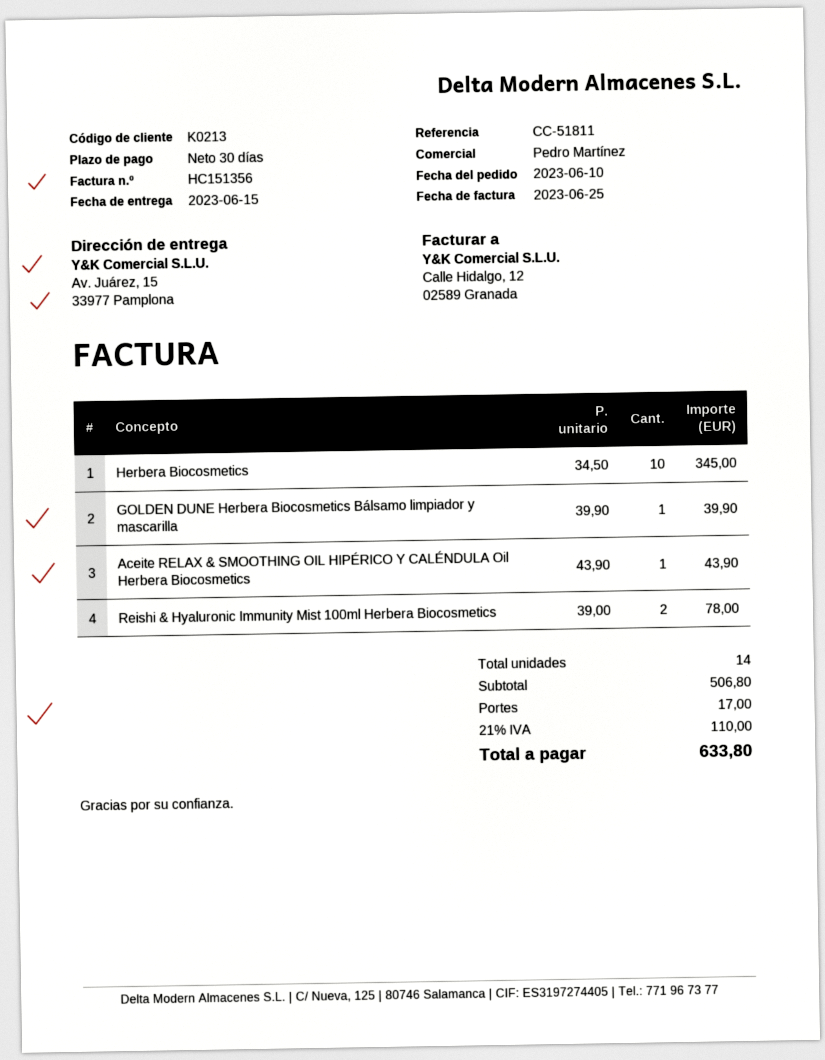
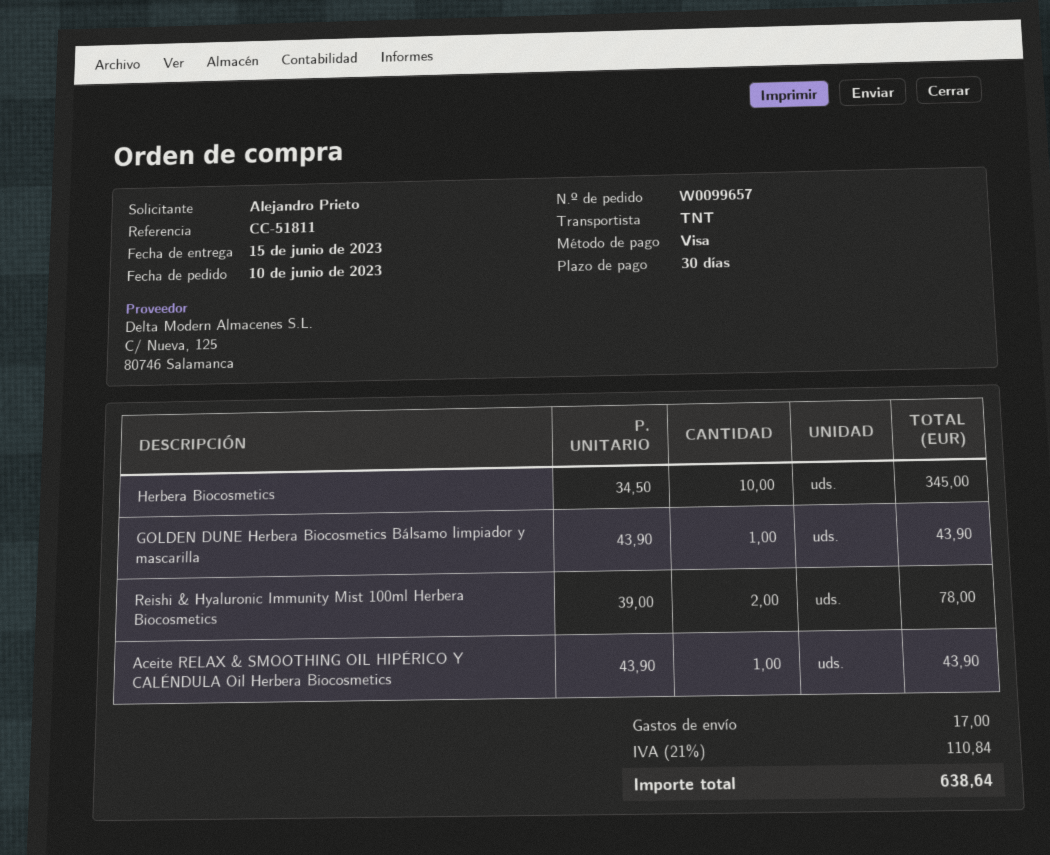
GOLDEN DUNE Herbera Biocosmetics Bálsamo limpiador y mascarilla: 1 x 39.90 = 39.90 -> 1 x 43.90 = 43.90
tax: 21% = 110.00 -> 21% = 110.84
total: 633.80 -> 638.64

